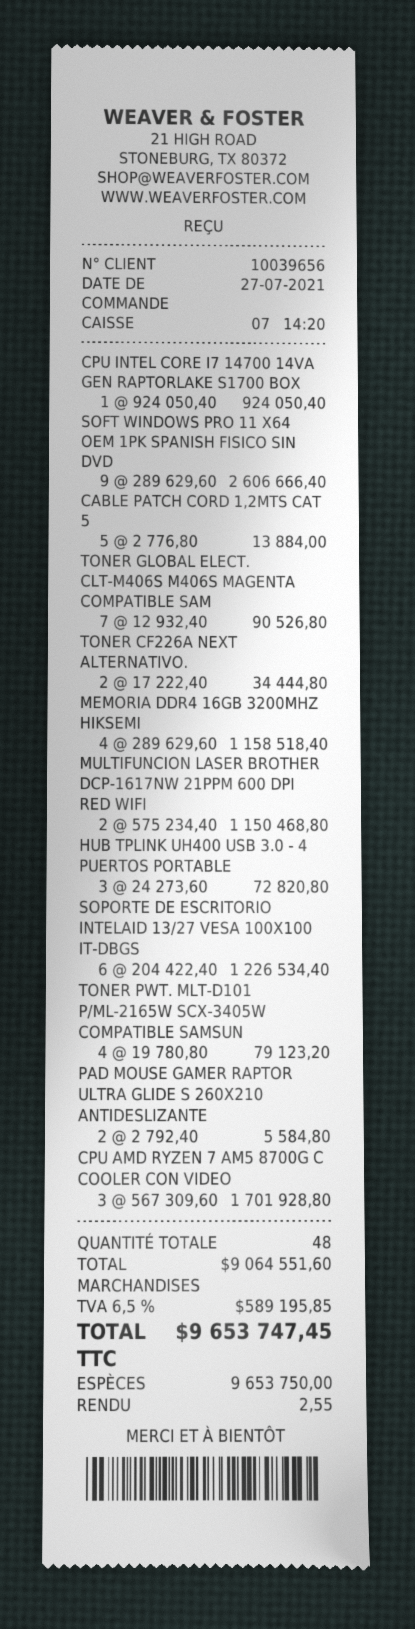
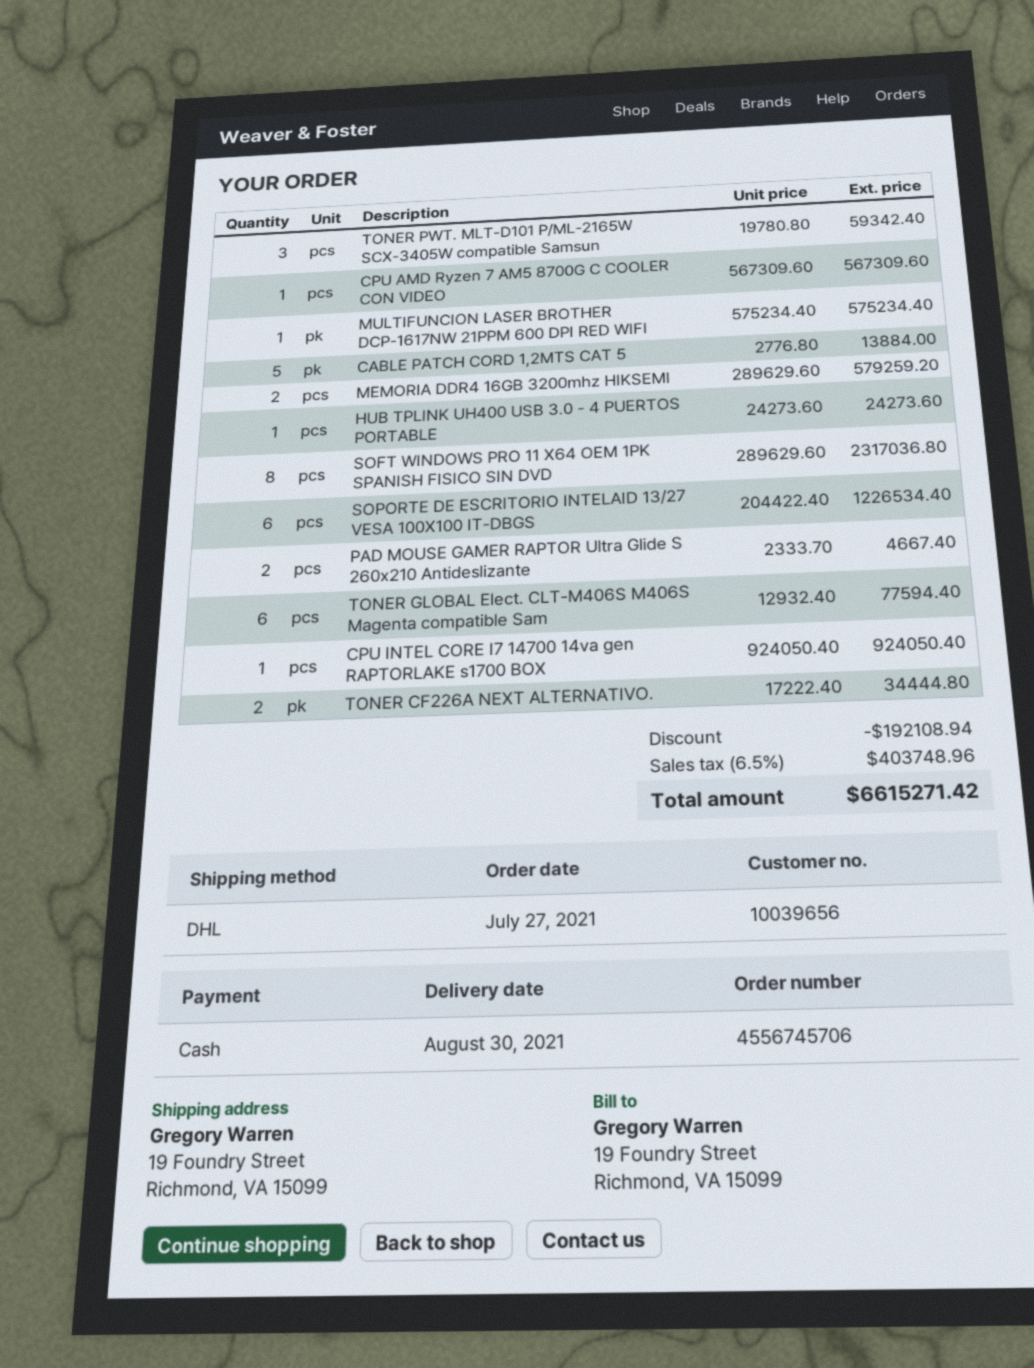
SOFT WINDOWS PRO 11 X64 OEM 1PK SPANISH FISICO SIN DVD: 9 x 289629.60 = 2606666.40 -> 8 x 289629.60 = 2317036.80
TONER GLOBAL ELECT. CLT-M406S M406S MAGENTA COMPATIBLE SAM: 7 x 12932.40 = 90526.80 -> 6 x 12932.40 = 77594.40
MEMORIA DDR4 16GB 3200MHZ HIKSEMI: 4 x 289629.60 = 1158518.40 -> 2 x 289629.60 = 579259.20
MULTIFUNCION LASER BROTHER DCP-1617NW 21PPM 600 DPI RED WIFI: 2 x 575234.40 = 1150468.80 -> 1 x 575234.40 = 575234.40
HUB TPLINK UH400 USB 3.0 - 4 PUERTOS PORTABLE: 3 x 24273.60 = 72820.80 -> 1 x 24273.60 = 24273.60
TONER PWT. MLT-D101 P/ML-2165W SCX-3405W COMPATIBLE SAMSUN: 4 x 19780.80 = 79123.20 -> 3 x 19780.80 = 59342.40
PAD MOUSE GAMER RAPTOR ULTRA GLIDE S 260X210 ANTIDESLIZANTE: 2 x 2792.40 = 5584.80 -> 2 x 2333.70 = 4667.40
CPU AMD RYZEN 7 AM5 8700G C COOLER CON VIDEO: 3 x 567309.60 = 1701928.80 -> 1 x 567309.60 = 567309.60
discount: none -> 192108.94
tax: 6.5% = 589195.85 -> 6.5% = 403748.96
total: 9653747.45 -> 6615271.42

